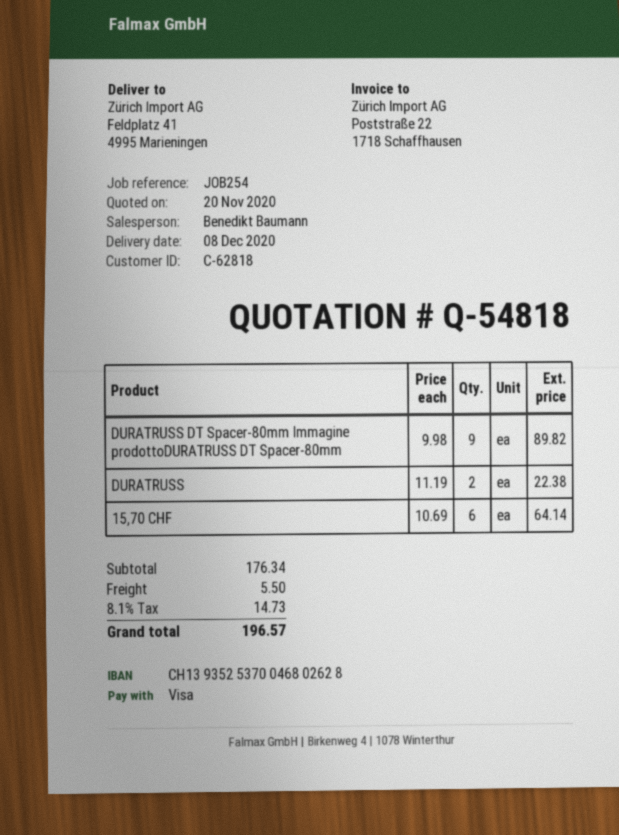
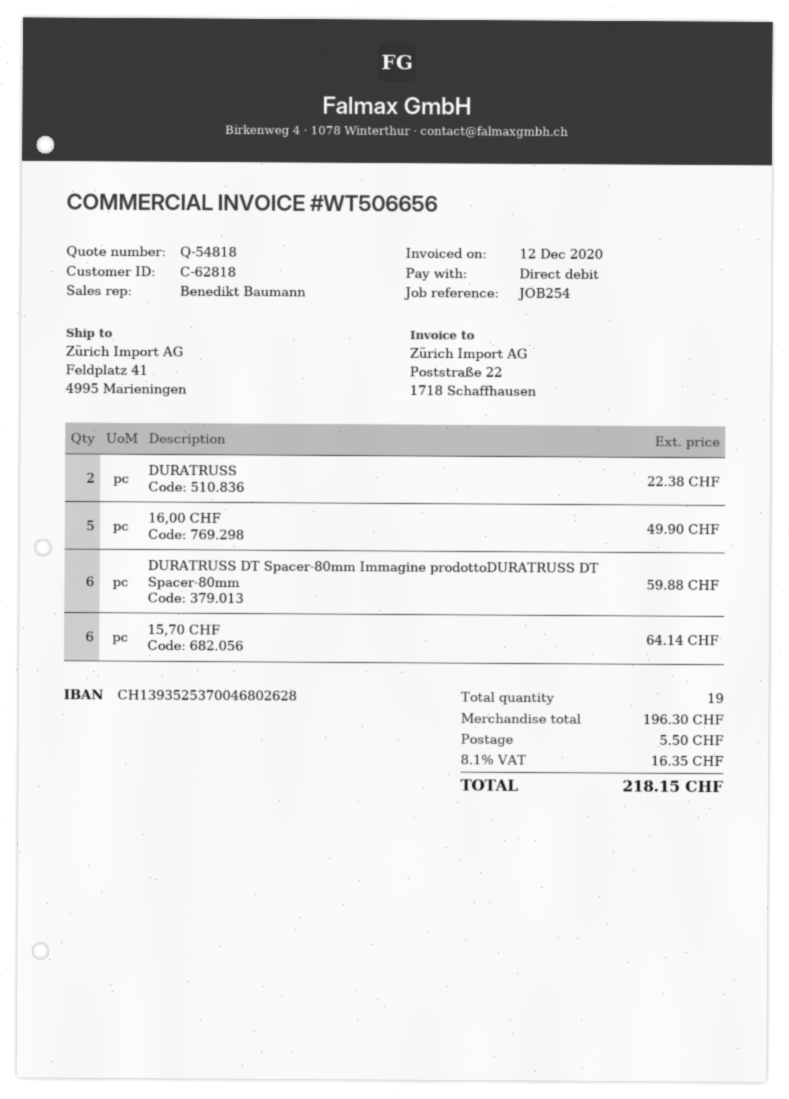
payment method: Visa -> direct debit
DURATRUSS DT Spacer-80mm Immagine prodottoDURATRUSS DT Spacer-80mm: 9 for 89.82 -> 6 for 59.88
16,00 CHF: none -> 5 for 49.90
subtotal: 176.34 -> 196.30
tax: 8.1% = 14.73 -> 8.1% = 16.35
total: 196.57 -> 218.15

